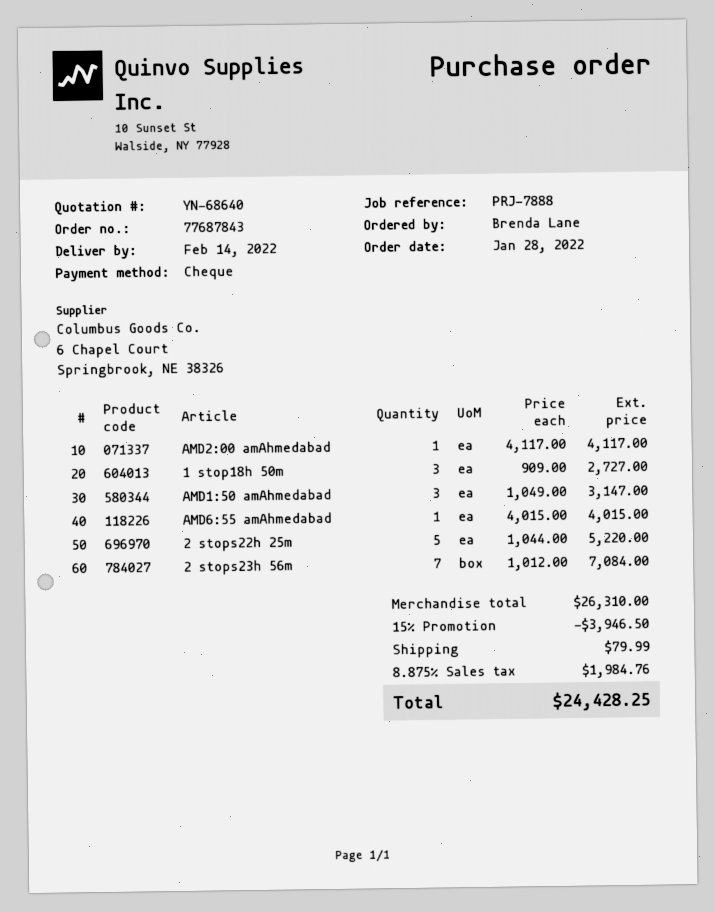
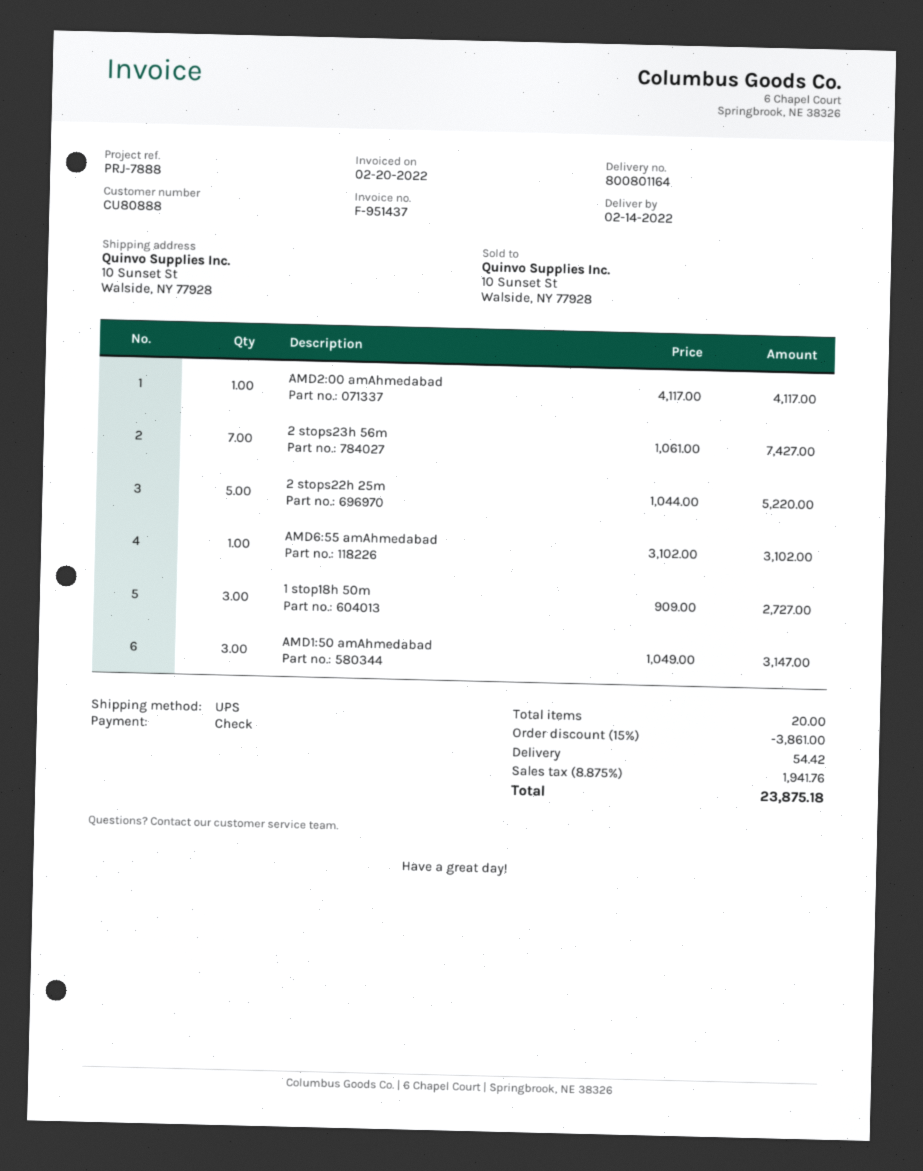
AMD6:55 amAhmedabad: 1 x 4015.00 = 4015.00 -> 1 x 3102.00 = 3102.00
2 stops23h 56m: 7 x 1012.00 = 7084.00 -> 7 x 1061.00 = 7427.00
discount: 15% = 3946.50 -> 15% = 3861.00
shipping: 79.99 -> 54.42
tax: 8.875% = 1984.76 -> 8.875% = 1941.76
total: 24428.25 -> 23875.18

